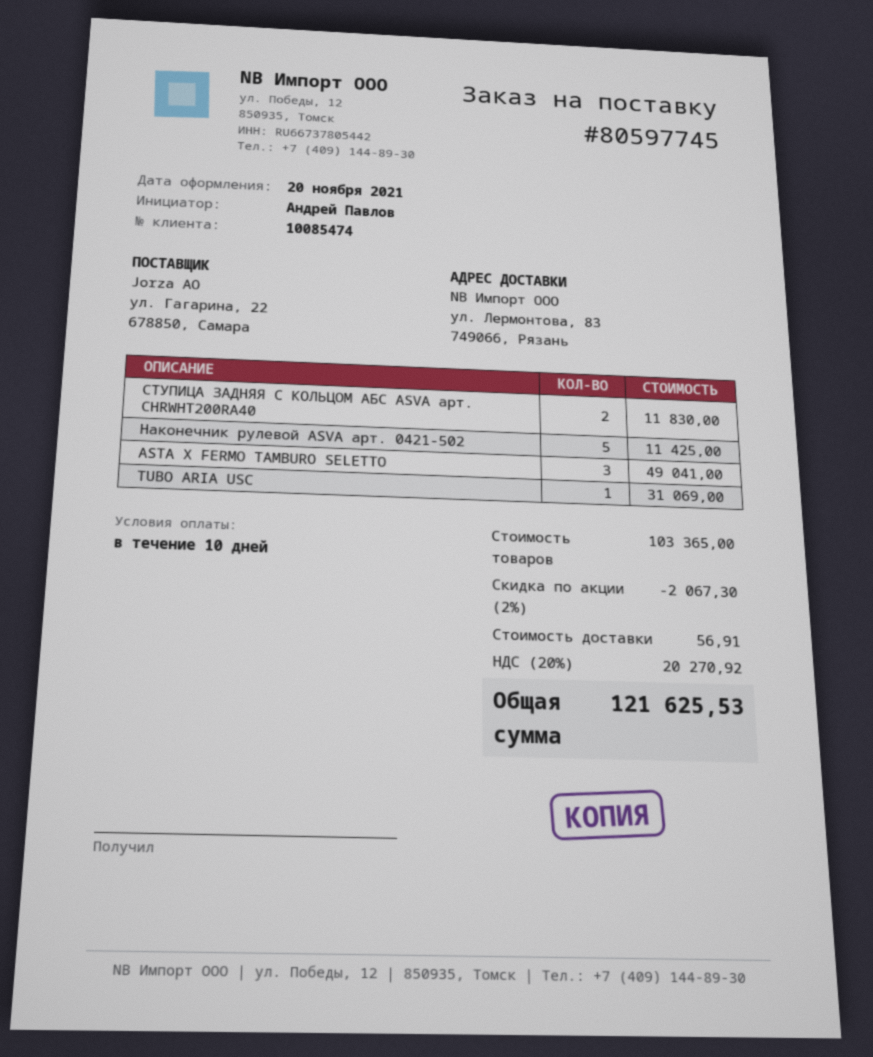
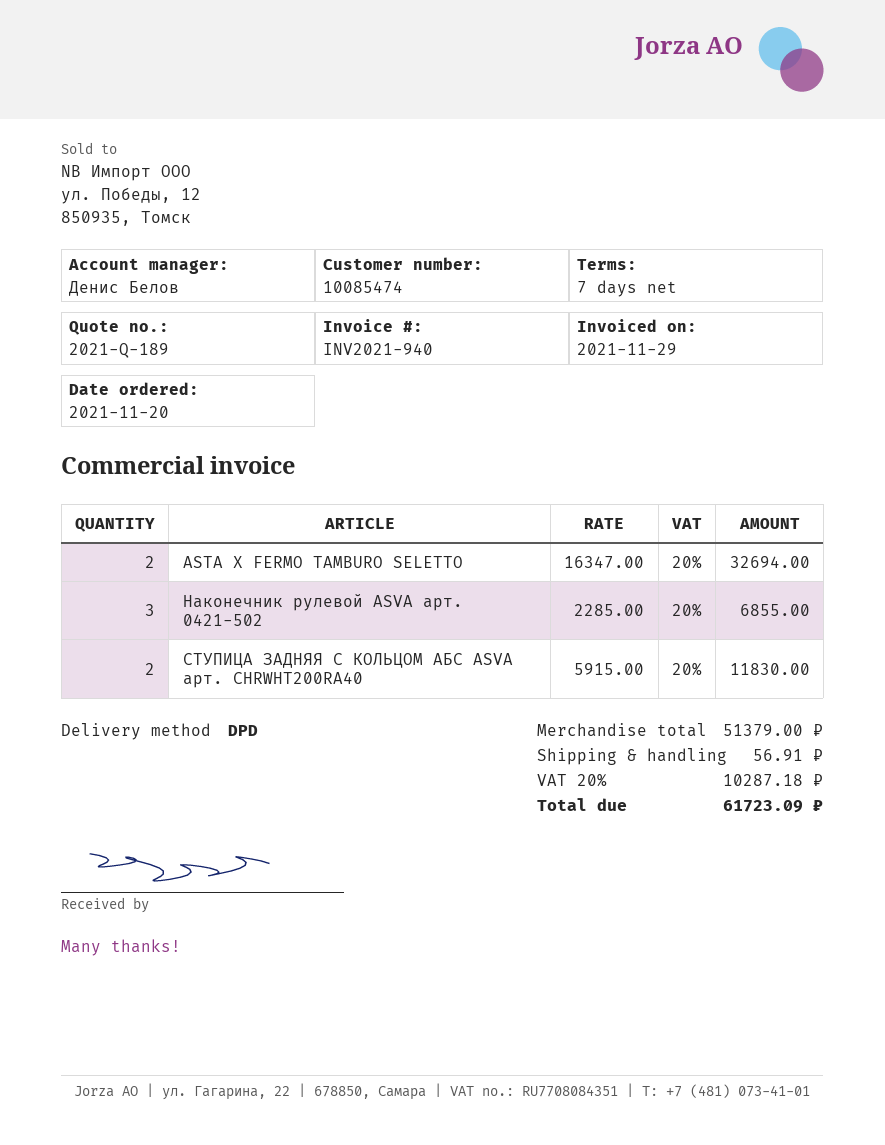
payment terms: 10 days -> 7 days
Наконечник рулевой ASVA арт. 0421-502: 5 for 11425.00 -> 3 for 6855.00
ASTA X FERMO TAMBURO SELETTO: 3 for 49041.00 -> 2 for 32694.00
TUBO ARIA USC: 1 for 31069.00 -> none
subtotal: 103365.00 -> 51379.00
discount: 2% = 2067.30 -> none
tax: 20% = 20270.92 -> 20% = 10287.18
total: 121625.53 -> 61723.09

